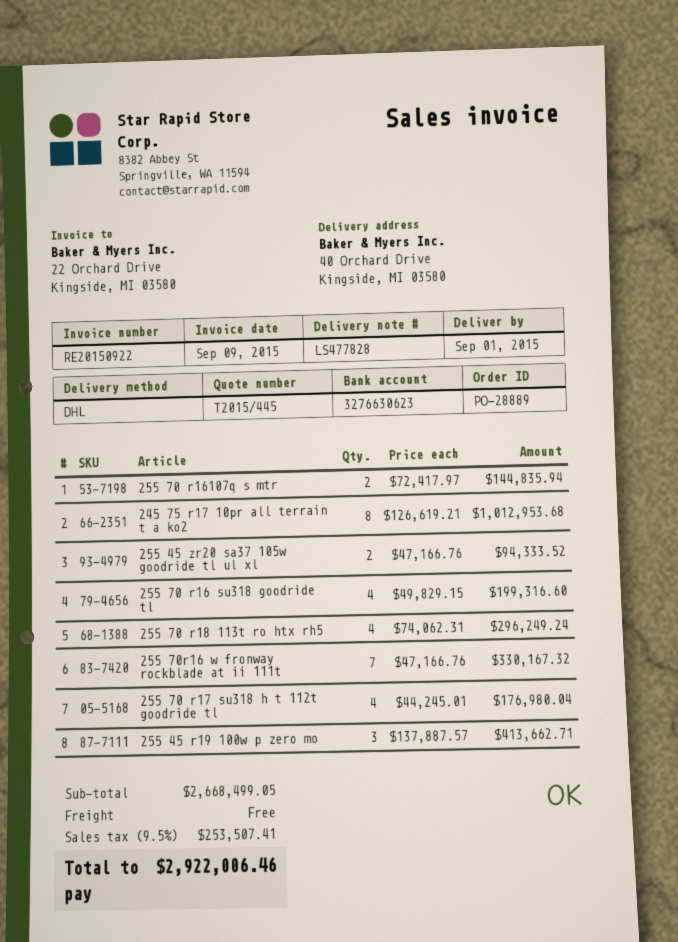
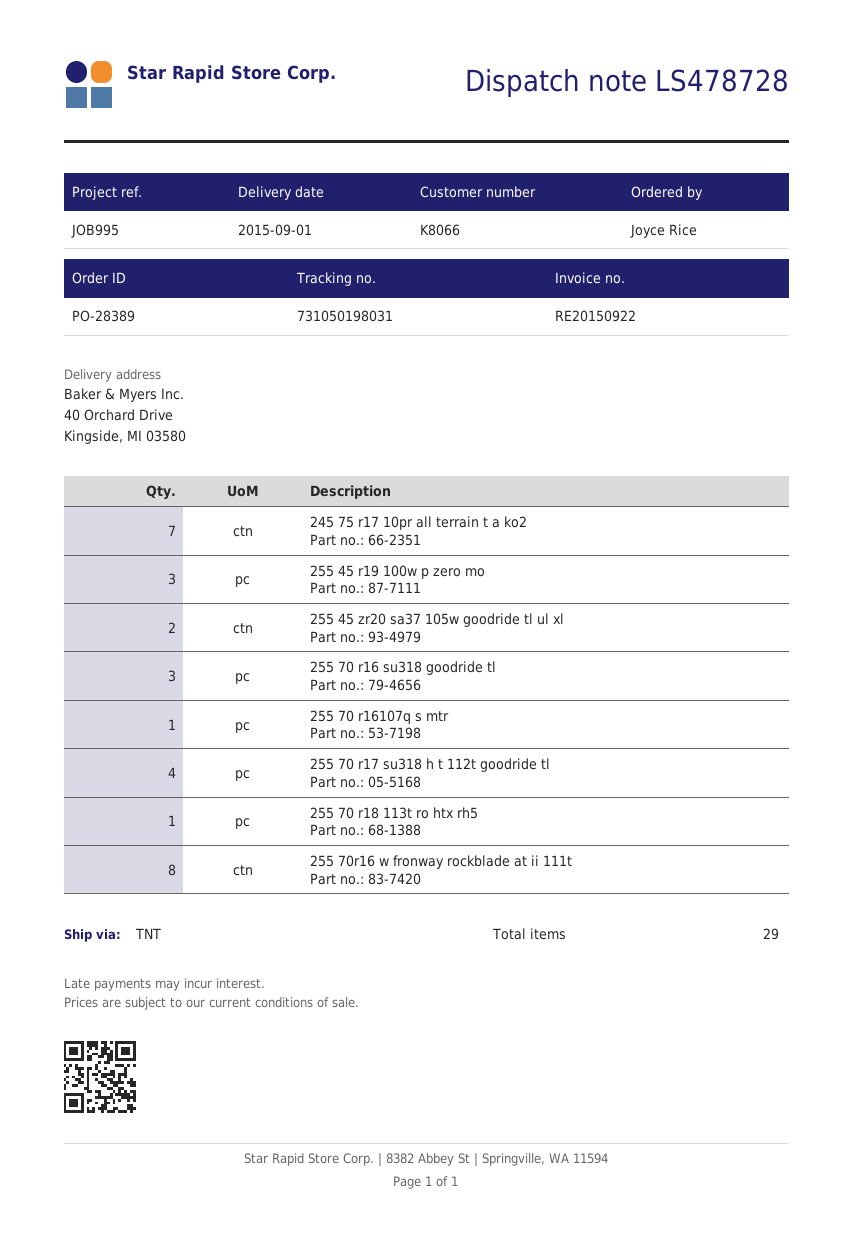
order number: PO-28889 -> PO-28389
delivery note number: LS477828 -> LS478728
shipping method: DHL -> TNT
255 70 r16107q s mtr: 2 -> 1
245 75 r17 10pr all terrain t a ko2: 8 -> 7
255 70 r16 su318 goodride tl: 4 -> 3
255 70 r18 113t ro htx rh5: 4 -> 1
255 70r16 w fronway rockblade at ii 111t: 7 -> 8

